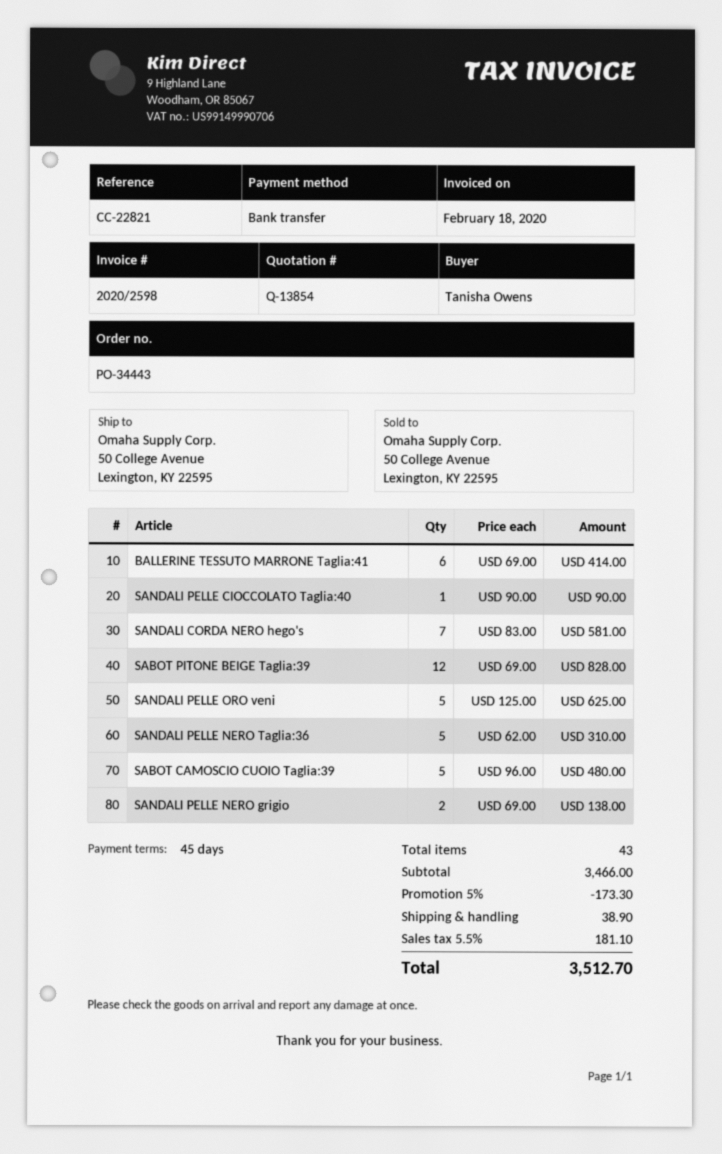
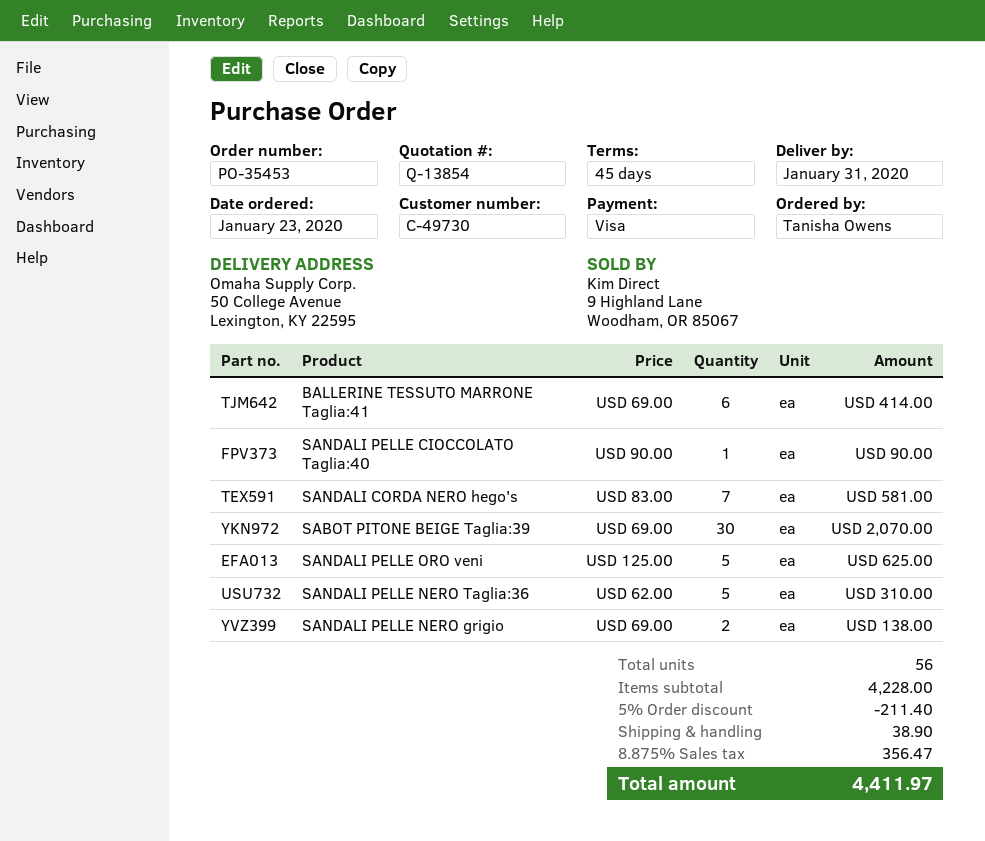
order number: PO-34443 -> PO-35453
payment method: bank transfer -> Visa
SABOT PITONE BEIGE Taglia:39: 12 x 69.00 = 828.00 -> 30 x 69.00 = 2070.00
SABOT CAMOSCIO CUOIO Taglia:39: 5 x 96.00 = 480.00 -> none
total quantity: 43 -> 56
subtotal: 3466.00 -> 4228.00
discount: 5% = 173.30 -> 5% = 211.40
tax: 5.5% = 181.10 -> 8.875% = 356.47
total: 3512.70 -> 4411.97

